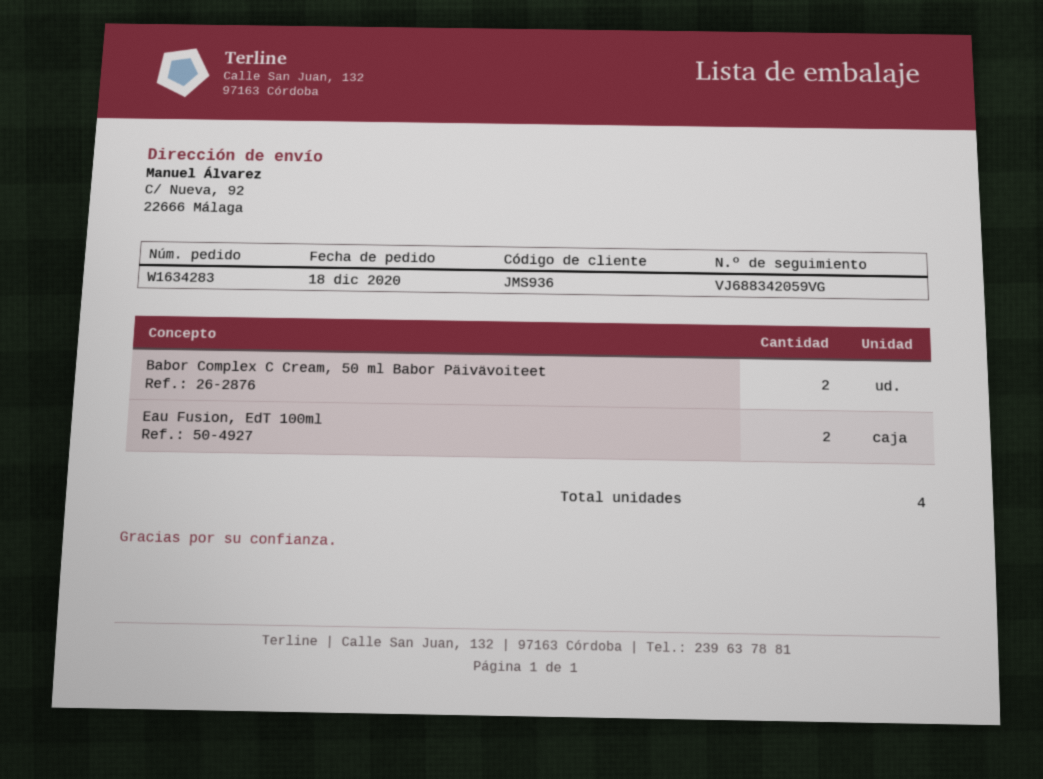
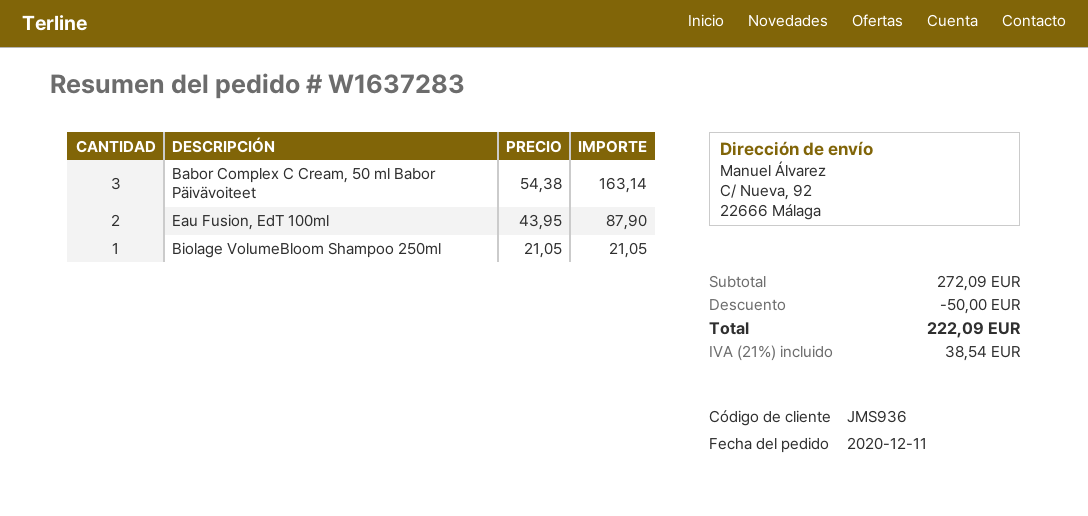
order number: W1634283 -> W1637283
order date: 2020-12-18 -> 2020-12-11
Babor Complex C Cream, 50 ml Babor Päivävoiteet: 2 -> 3
Biolage VolumeBloom Shampoo 250ml: none -> 1

